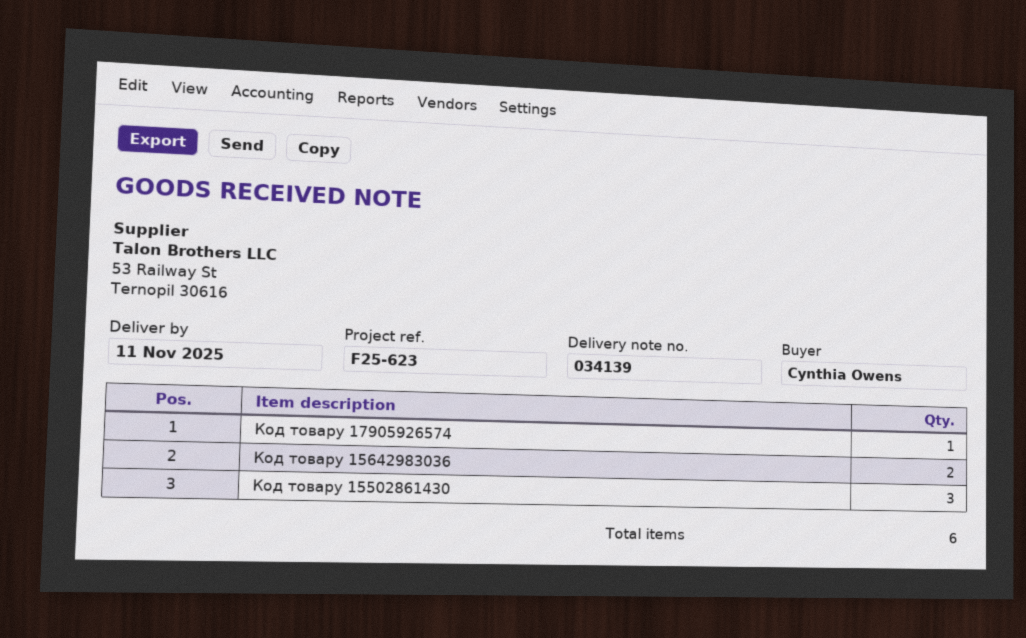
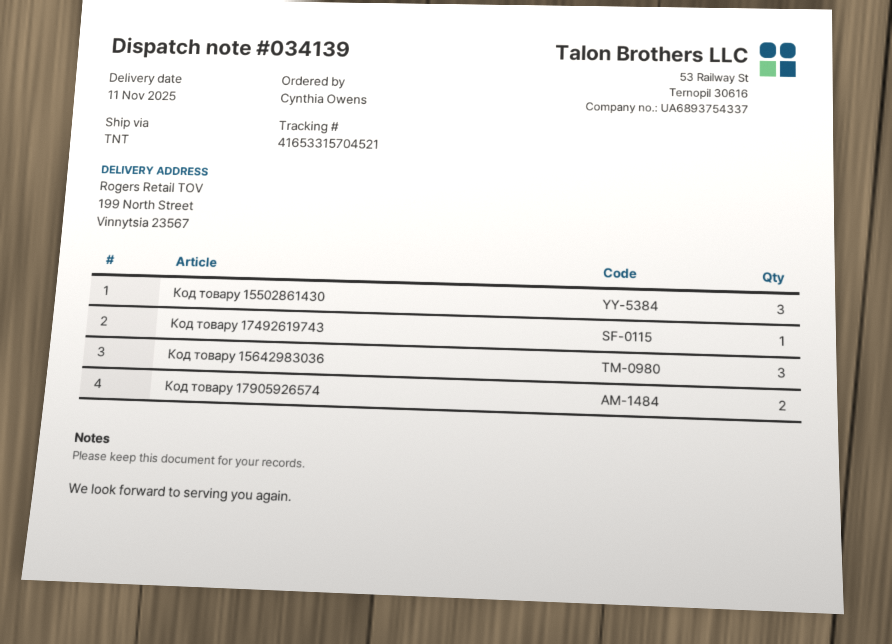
Код товару 17905926574: 1 -> 2
Код товару 15642983036: 2 -> 3
Код товару 17492619743: none -> 1

